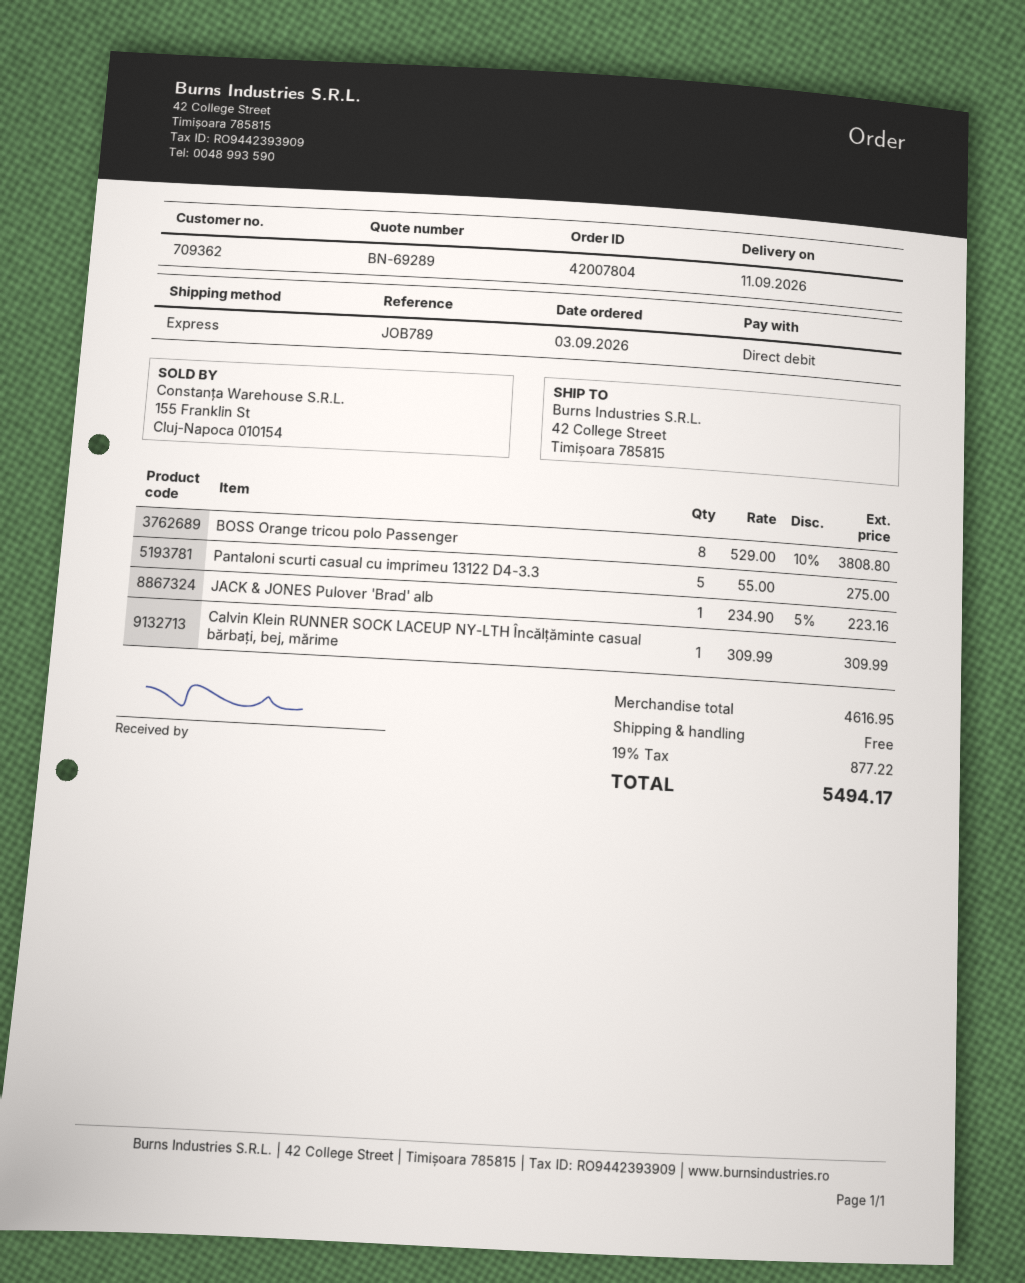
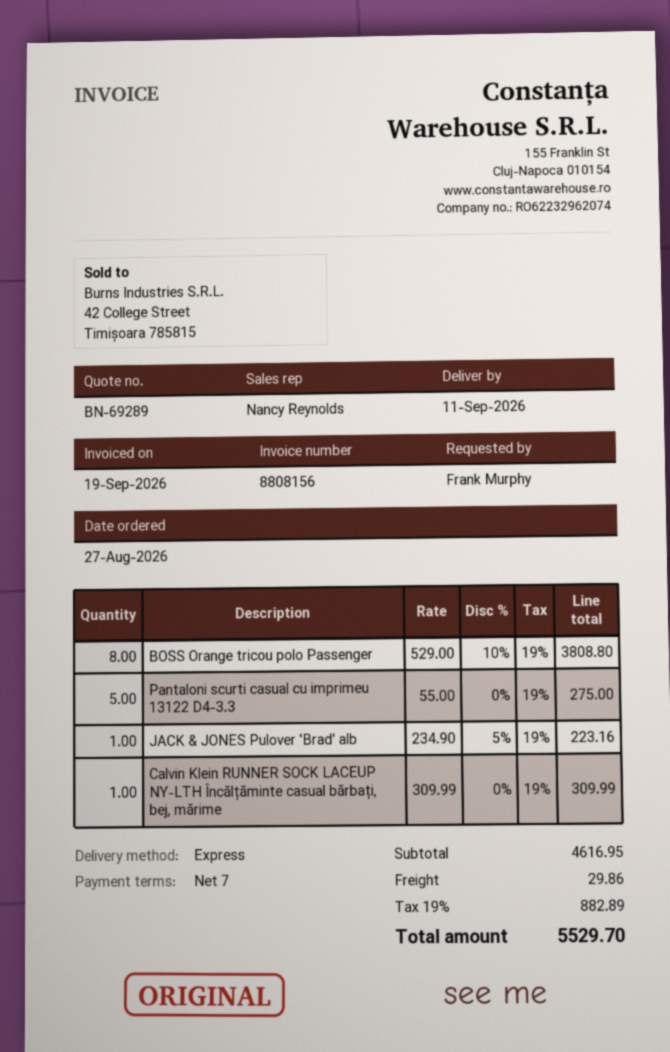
order date: 2026-09-03 -> 2026-08-27
shipping: 0.00 -> 29.86
tax: 19% = 877.22 -> 19% = 882.89
total: 5494.17 -> 5529.70

